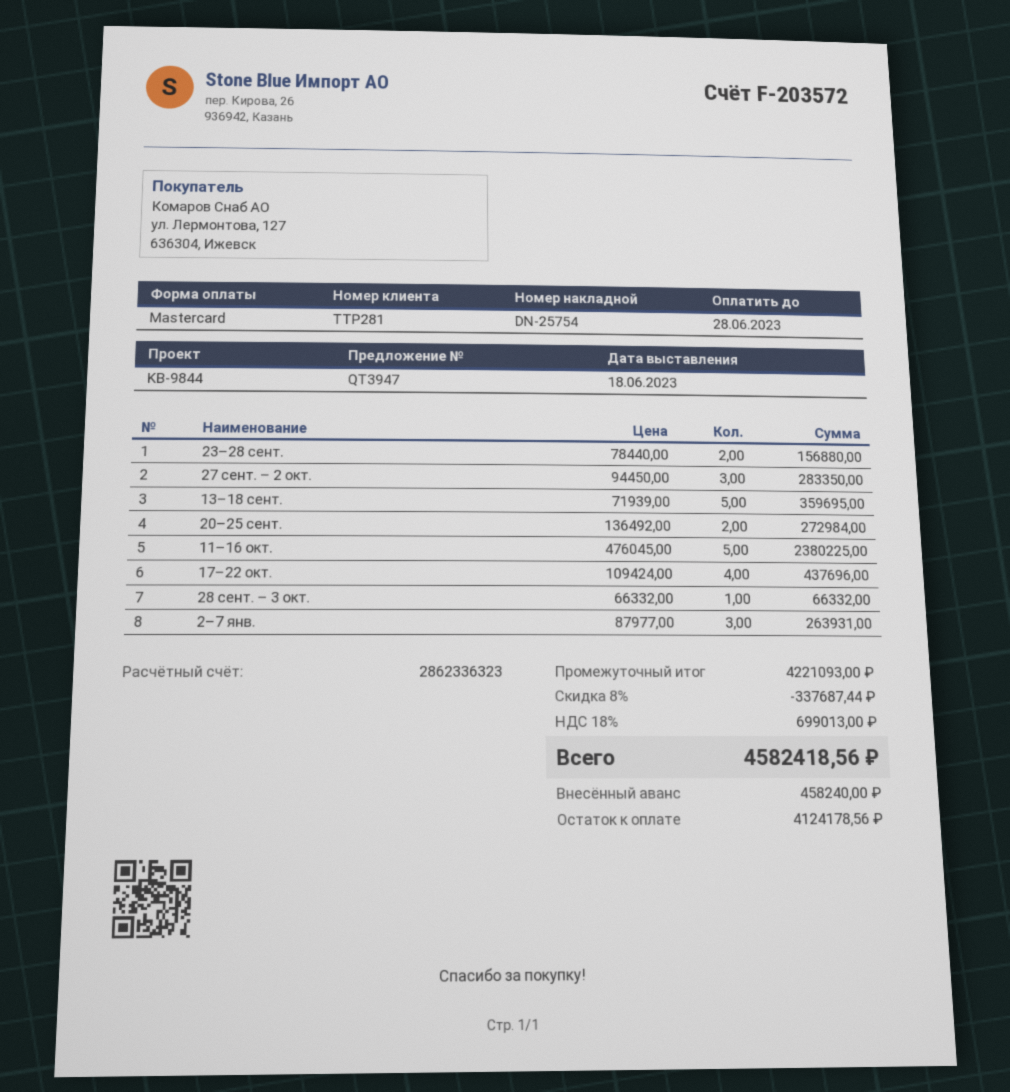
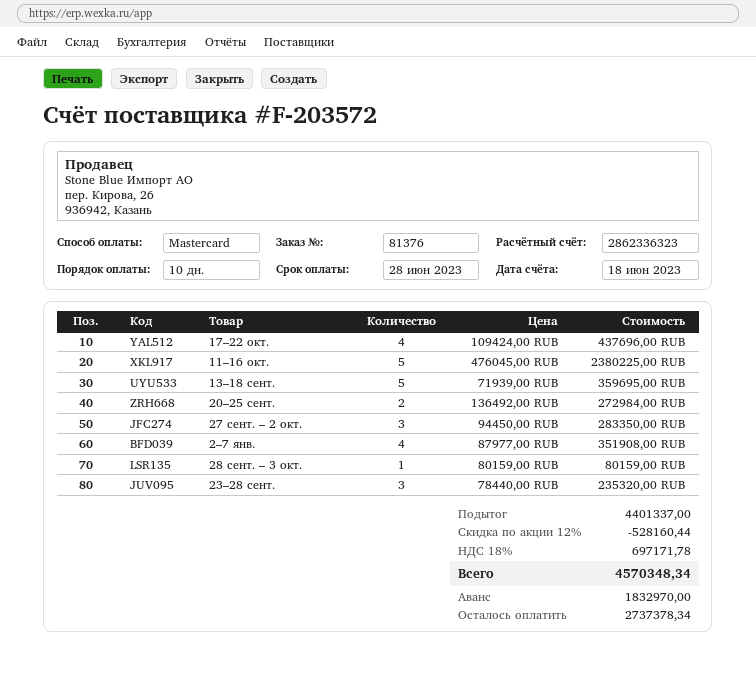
23–28 сент.: 2 x 78440.00 = 156880.00 -> 3 x 78440.00 = 235320.00
28 сент. – 3 окт.: 1 x 66332.00 = 66332.00 -> 1 x 80159.00 = 80159.00
2–7 янв.: 3 x 87977.00 = 263931.00 -> 4 x 87977.00 = 351908.00
subtotal: 4221093.00 -> 4401337.00
discount: 8% = 337687.44 -> 12% = 528160.44
tax: 18% = 699013.00 -> 18% = 697171.78
total: 4582418.56 -> 4570348.34
deposit: 458240.00 -> 1832970.00
balance: 4124178.56 -> 2737378.34

